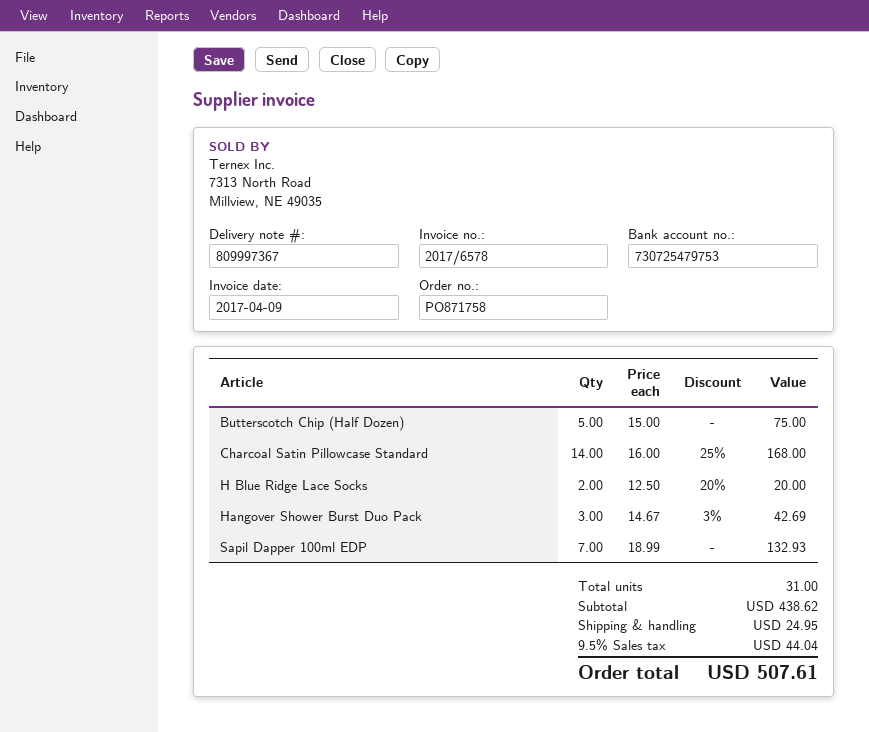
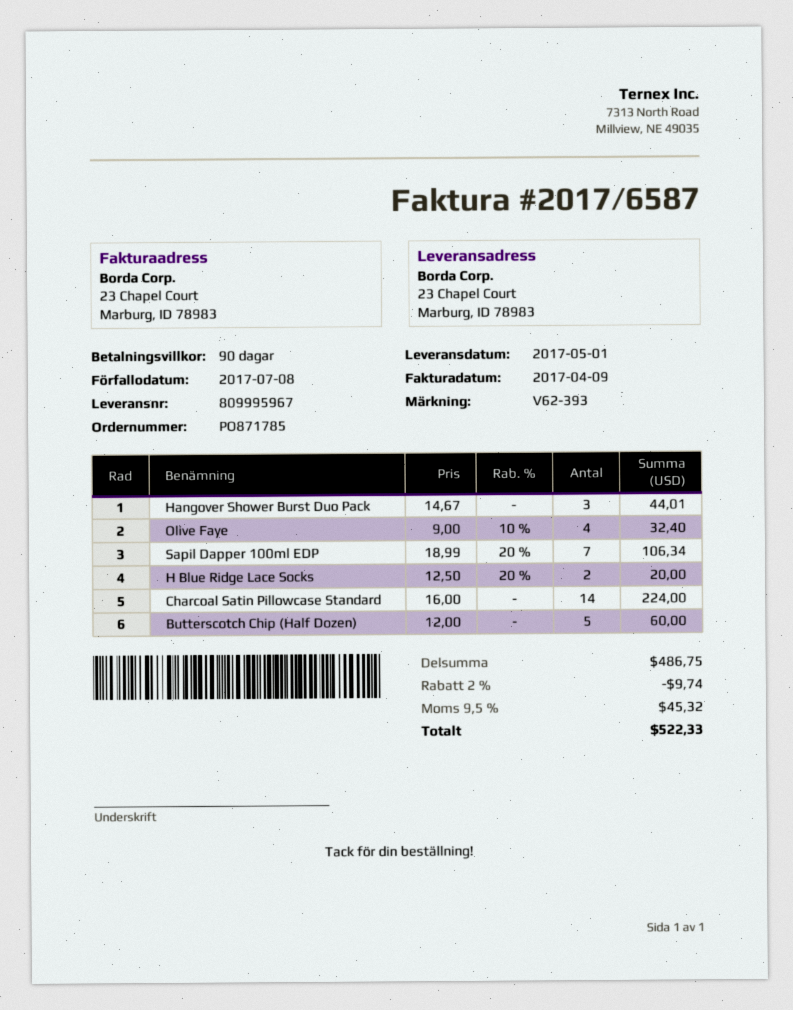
order number: PO871758 -> PO871785
delivery note number: 809997367 -> 809995967
invoice number: 2017/6578 -> 2017/6587
Butterscotch Chip (Half Dozen): 5 x 15.00 = 75.00 -> 5 x 12.00 = 60.00
Charcoal Satin Pillowcase Standard: 14 x 16.00 - 25% = 168.00 -> 14 x 16.00 = 224.00
Hangover Shower Burst Duo Pack: 3 x 14.67 - 3% = 42.69 -> 3 x 14.67 = 44.01
Sapil Dapper 100ml EDP: 7 x 18.99 = 132.93 -> 7 x 18.99 - 20% = 106.34
Olive Faye: none -> 4 x 9.00 - 10% = 32.40
subtotal: 438.62 -> 486.75
discount: none -> 2% = 9.74
shipping: 24.95 -> none
tax: 9.5% = 44.04 -> 9.5% = 45.32
total: 507.61 -> 522.33

